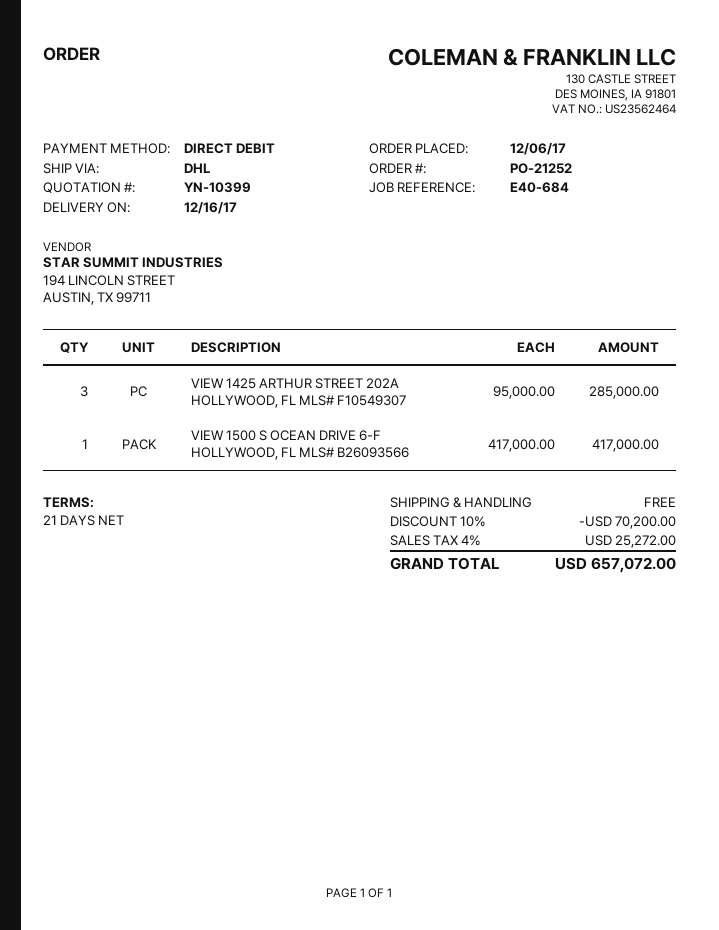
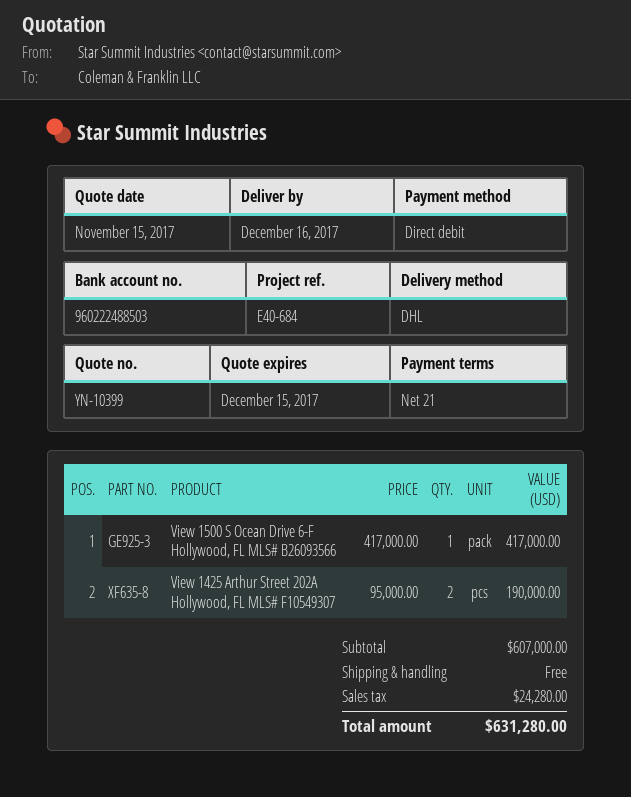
VIEW 1425 ARTHUR STREET 202A HOLLYWOOD, FL MLS# F10549307: 3 x 95000.00 = 285000.00 -> 2 x 95000.00 = 190000.00
discount: 10% = 70200.00 -> none
tax: 25272.00 -> 24280.00
total: 657072.00 -> 631280.00

